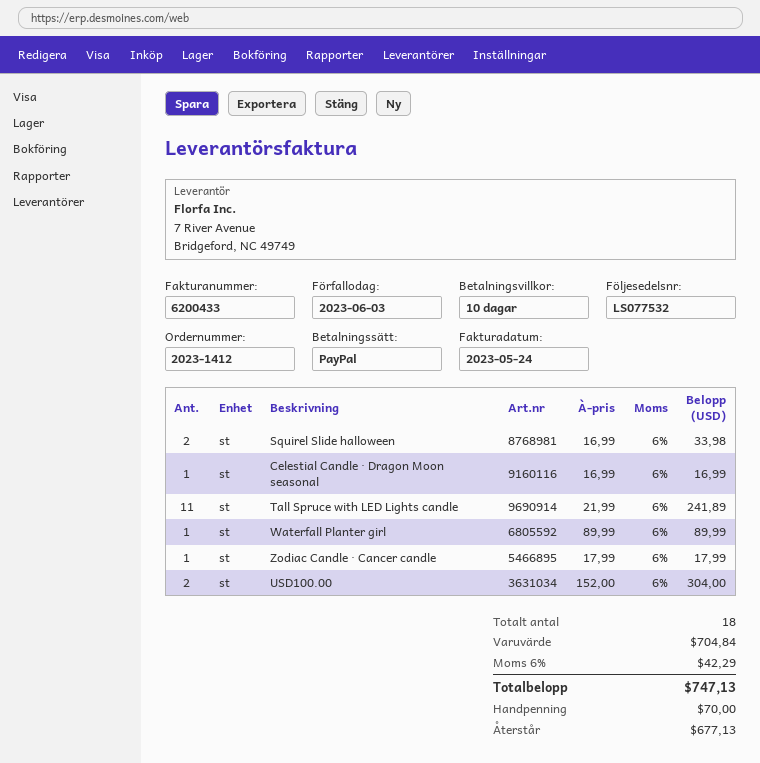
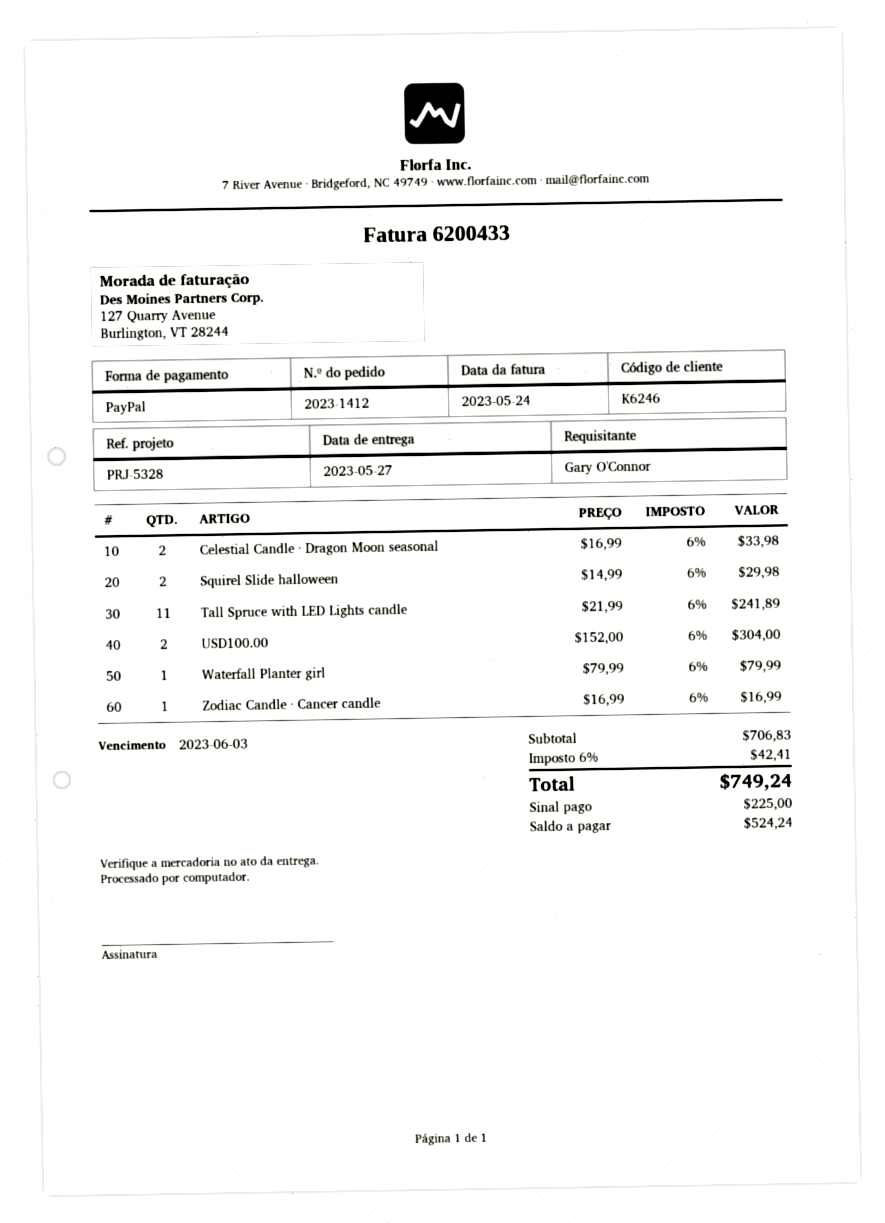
Squirel Slide halloween: 2 x 16.99 = 33.98 -> 2 x 14.99 = 29.98
Celestial Candle ‧ Dragon Moon seasonal: 1 x 16.99 = 16.99 -> 2 x 16.99 = 33.98
Waterfall Planter girl: 1 x 89.99 = 89.99 -> 1 x 79.99 = 79.99
Zodiac Candle ‧ Cancer candle: 1 x 17.99 = 17.99 -> 1 x 16.99 = 16.99
subtotal: 704.84 -> 706.83
tax: 6% = 42.29 -> 6% = 42.41
total: 747.13 -> 749.24
deposit: 70.00 -> 225.00
balance: 677.13 -> 524.24

